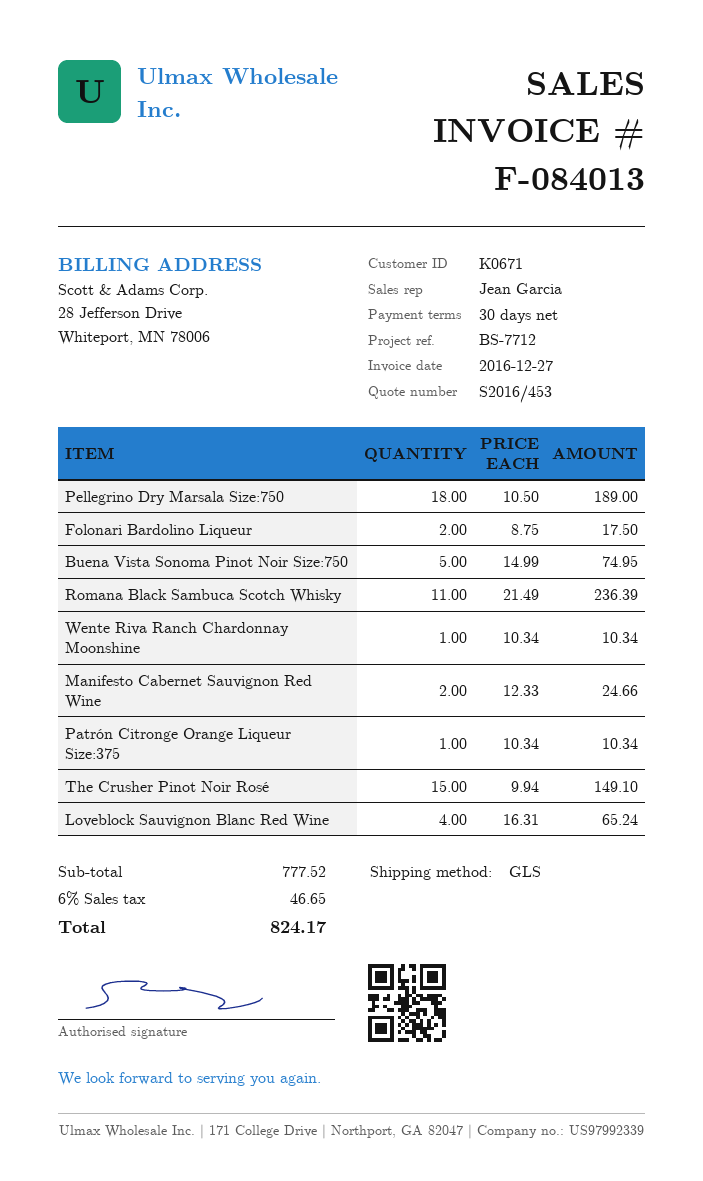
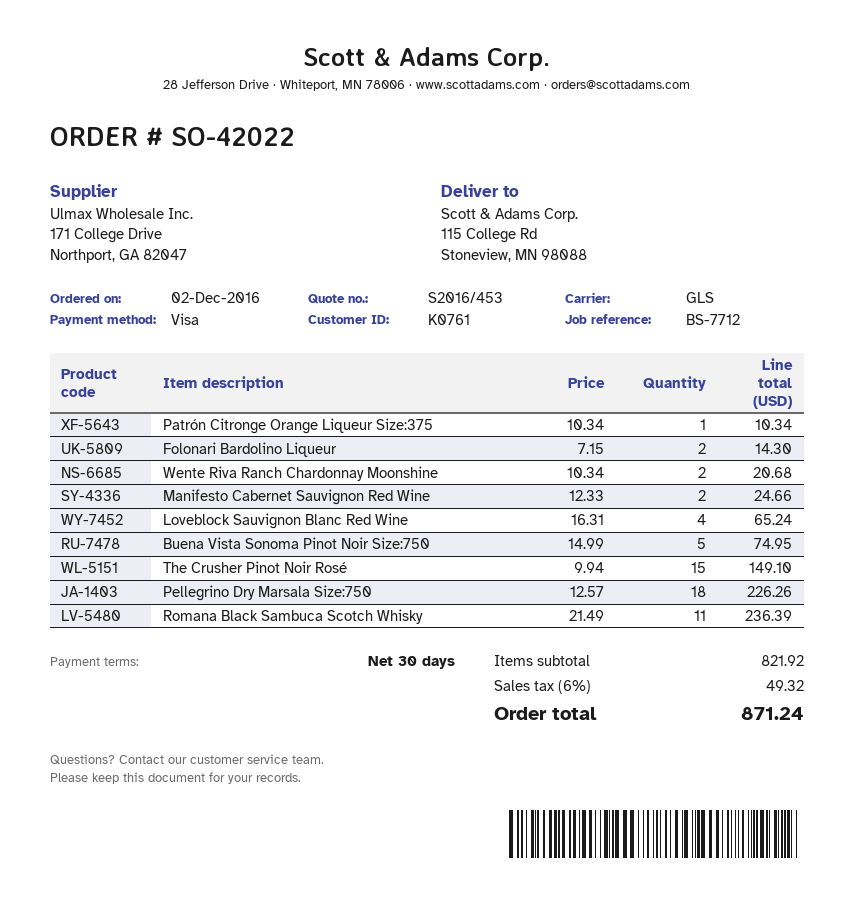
customer number: K0671 -> K0761
Pellegrino Dry Marsala Size:750: 18 x 10.50 = 189.00 -> 18 x 12.57 = 226.26
Folonari Bardolino Liqueur: 2 x 8.75 = 17.50 -> 2 x 7.15 = 14.30
Wente Riva Ranch Chardonnay Moonshine: 1 x 10.34 = 10.34 -> 2 x 10.34 = 20.68
subtotal: 777.52 -> 821.92
tax: 6% = 46.65 -> 6% = 49.32
total: 824.17 -> 871.24

